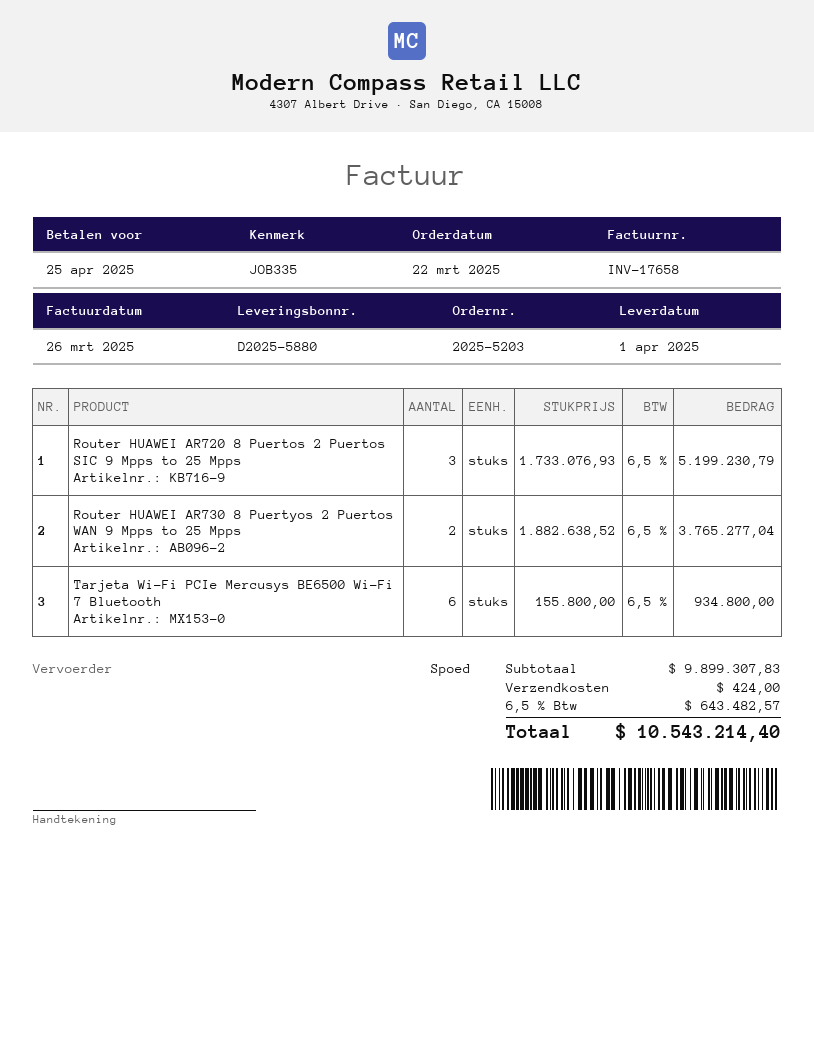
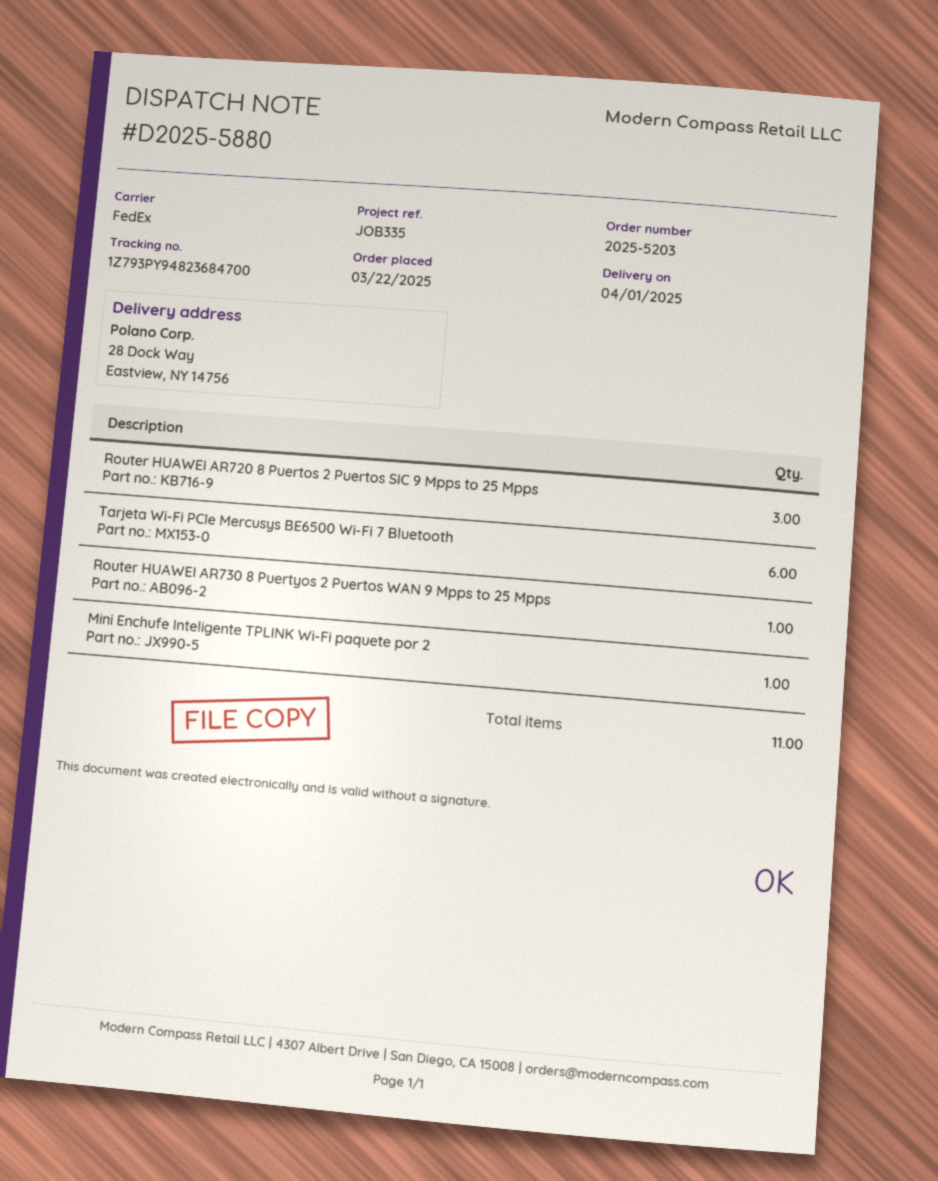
shipping method: express -> FedEx
Router HUAWEI AR730 8 Puertyos 2 Puertos WAN 9 Mpps to 25 Mpps: 2 -> 1
Mini Enchufe Inteligente TPLINK Wi-Fi paquete por 2: none -> 1

